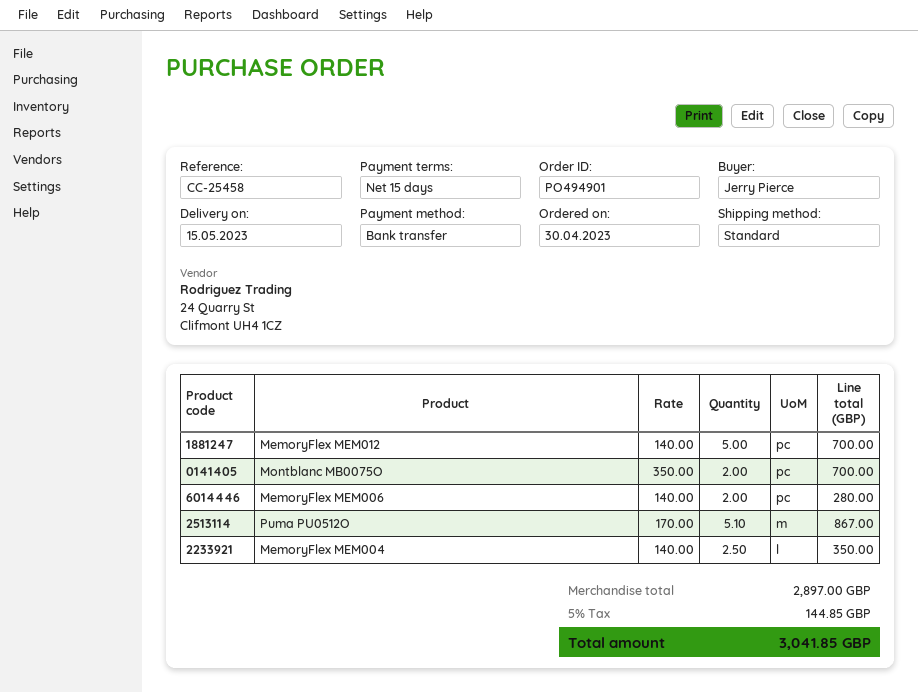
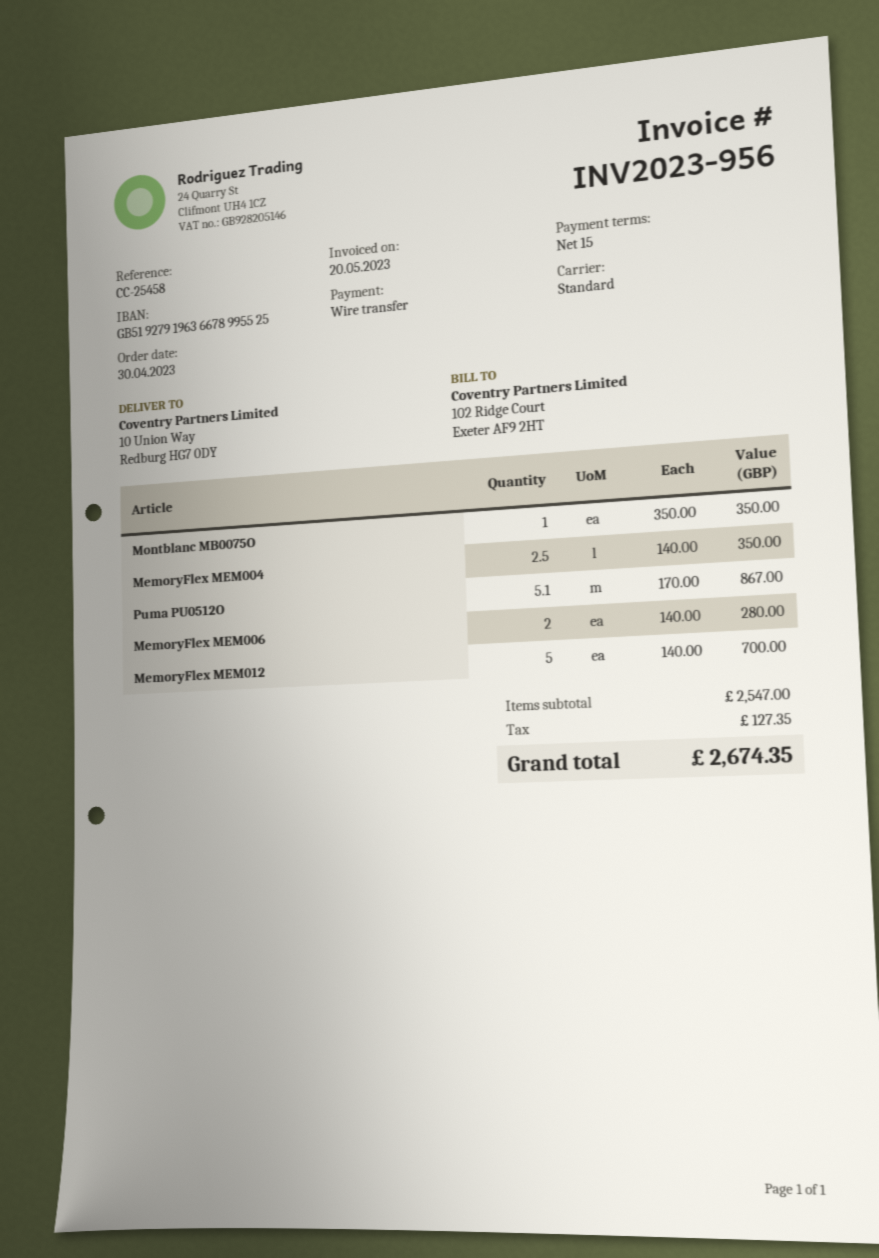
Montblanc MB0075O: 2 x 350.00 = 700.00 -> 1 x 350.00 = 350.00
subtotal: 2897.00 -> 2547.00
tax: 144.85 -> 127.35
total: 3041.85 -> 2674.35

